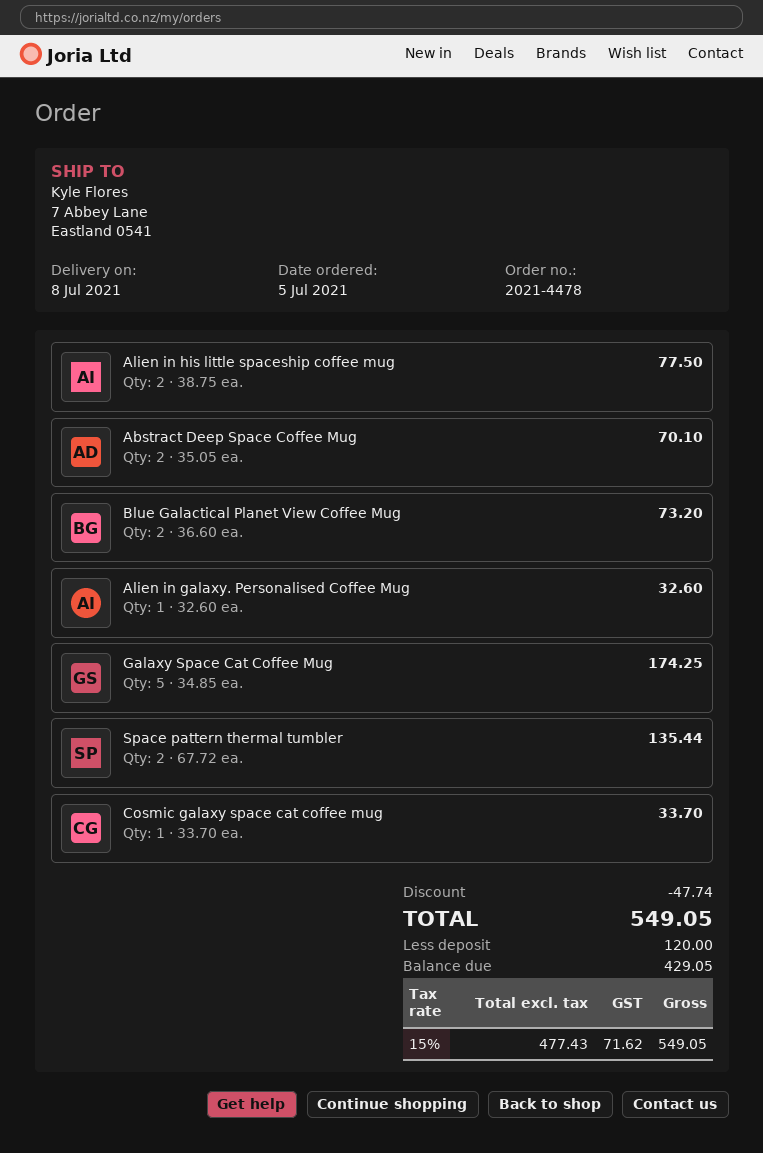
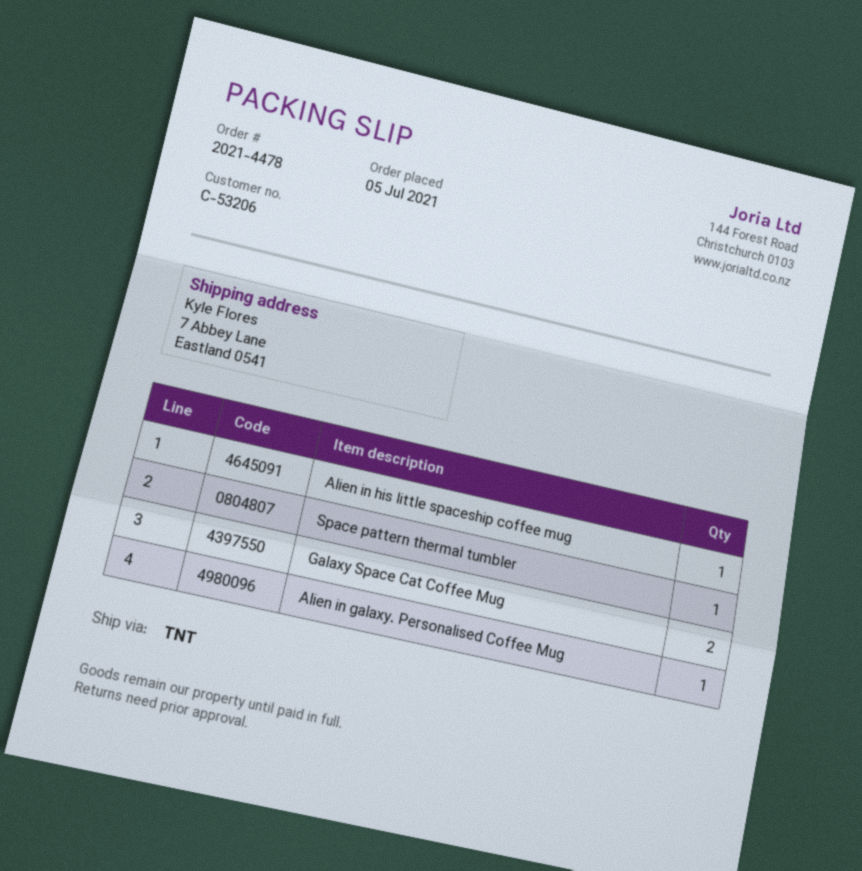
Alien in his little spaceship coffee mug: 2 -> 1
Abstract Deep Space Coffee Mug: 2 -> none
Blue Galactical Planet View Coffee Mug: 2 -> none
Galaxy Space Cat Coffee Mug: 5 -> 2
Space pattern thermal tumbler: 2 -> 1
Cosmic galaxy space cat coffee mug: 1 -> none

